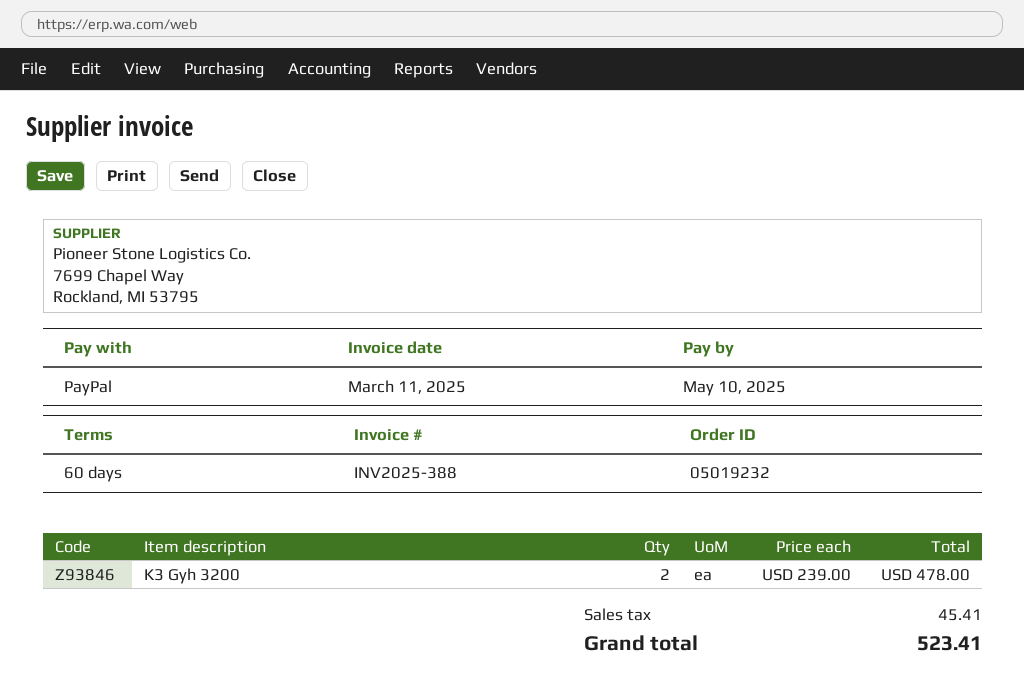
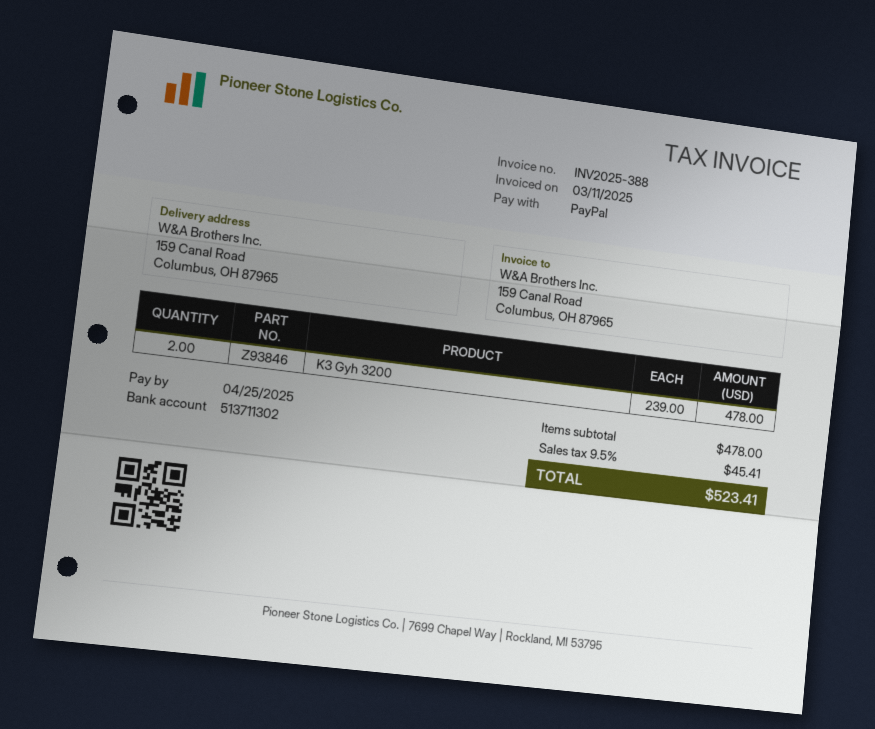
due date: 2025-05-10 -> 2025-04-25

